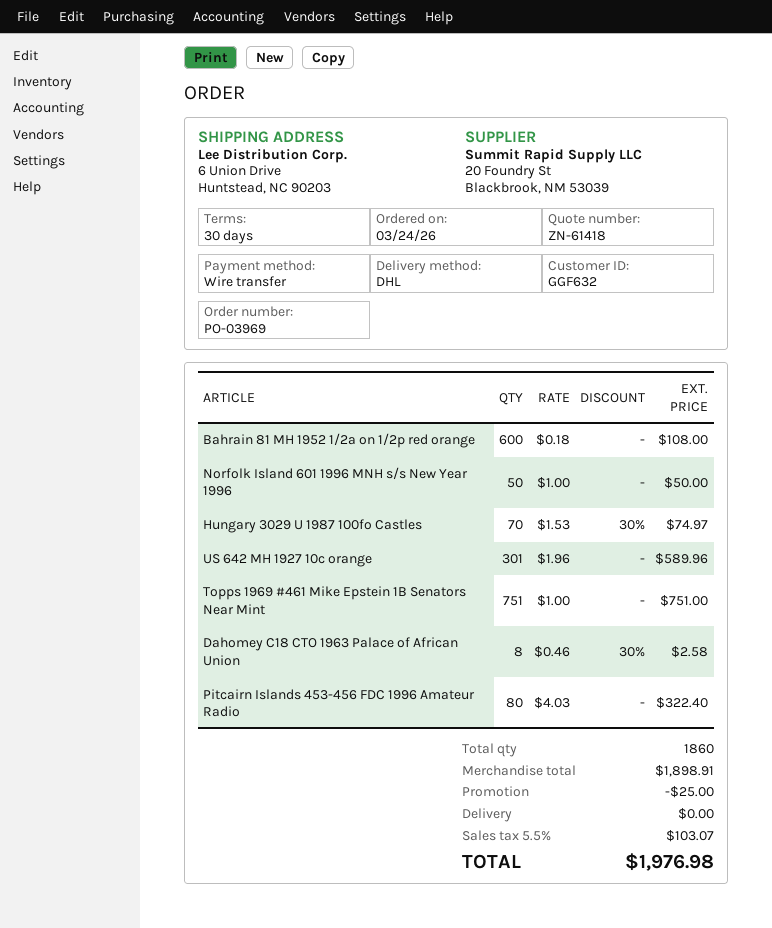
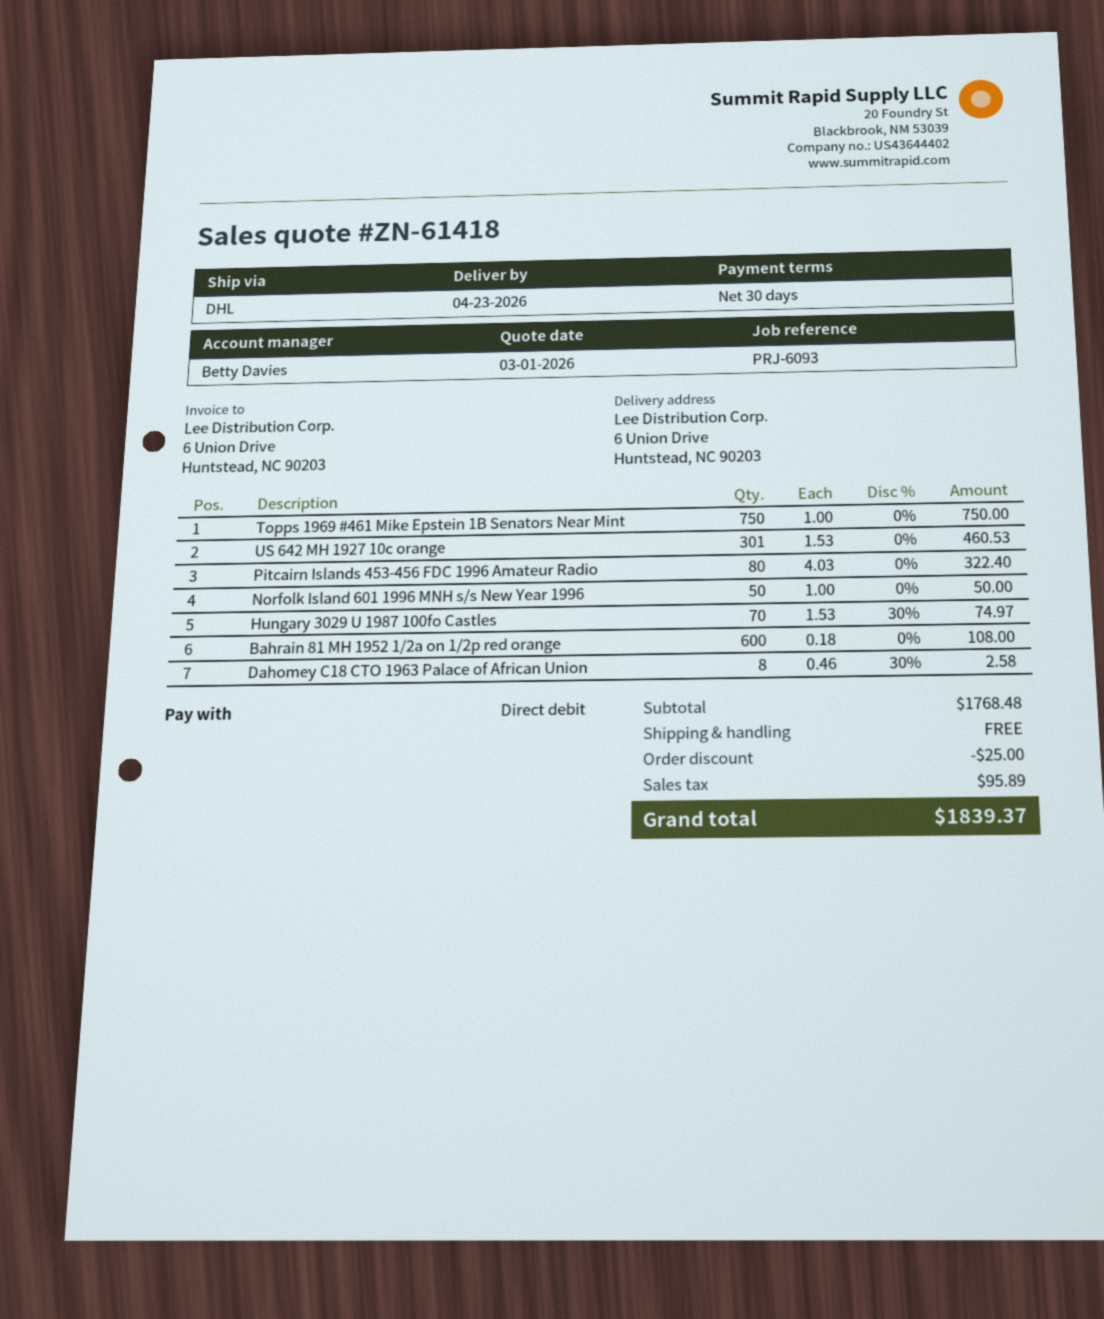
payment method: bank transfer -> direct debit
US 642 MH 1927 10c orange: 301 x 1.96 = 589.96 -> 301 x 1.53 = 460.53
Topps 1969 #461 Mike Epstein 1B Senators Near Mint: 751 x 1.00 = 751.00 -> 750 x 1.00 = 750.00
subtotal: 1898.91 -> 1768.48
tax: 103.07 -> 95.89
total: 1976.98 -> 1839.37

